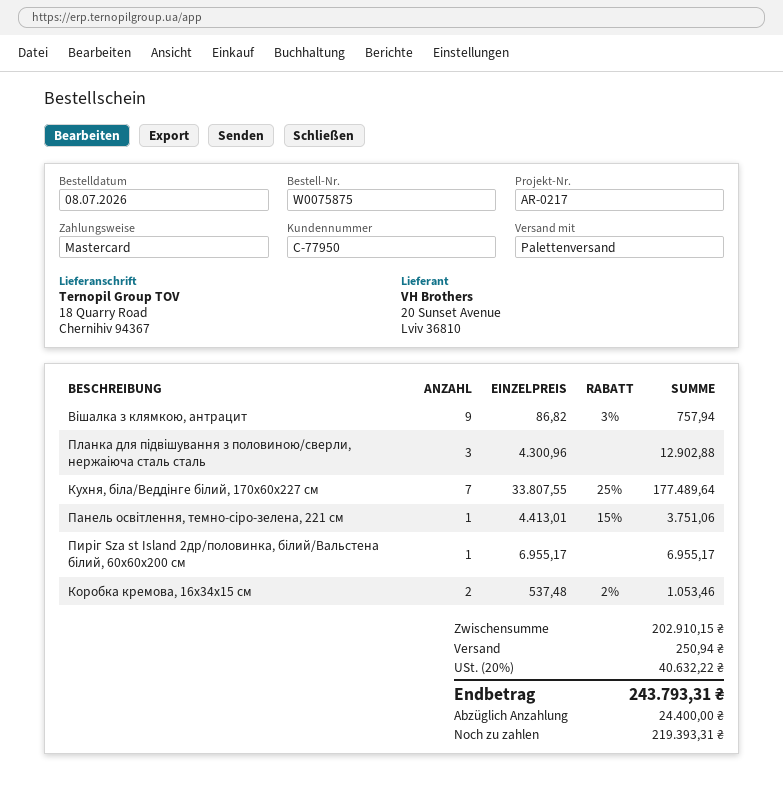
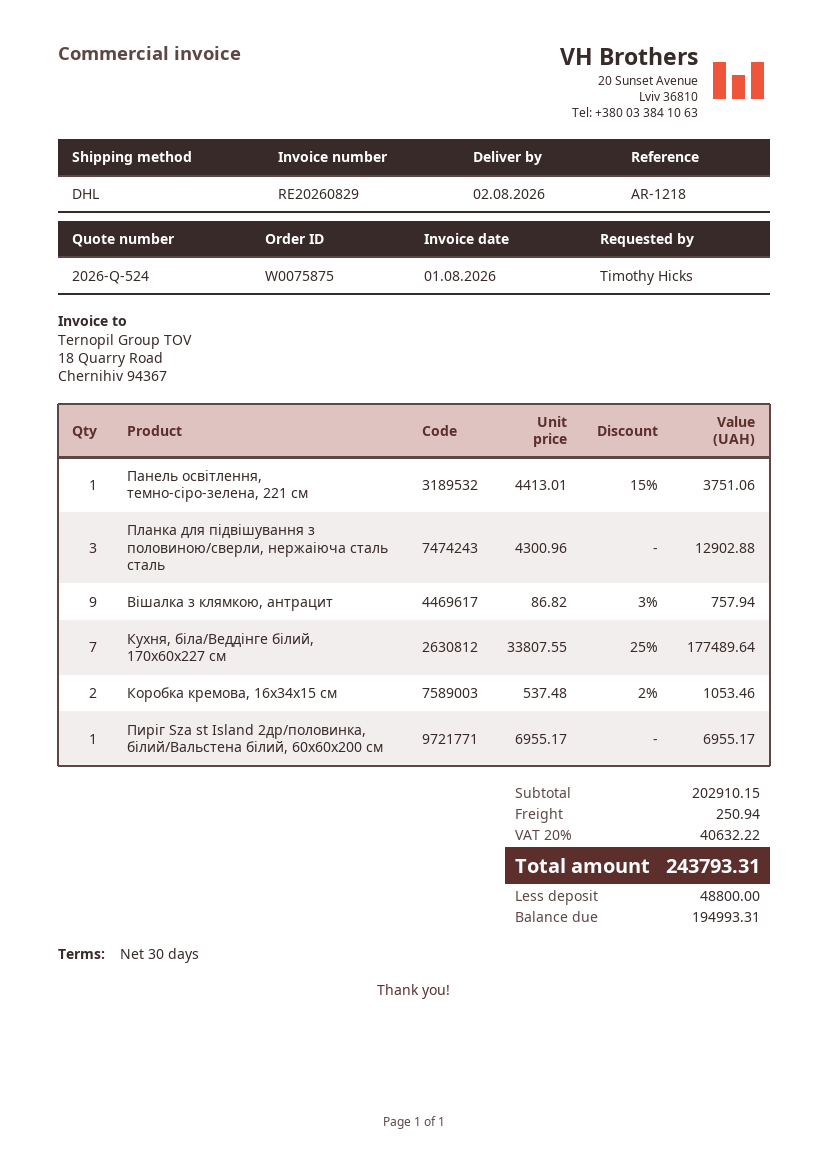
reference: AR-0217 -> AR-1218
shipping method: pallet freight -> DHL
deposit: 24400.00 -> 48800.00
balance: 219393.31 -> 194993.31

